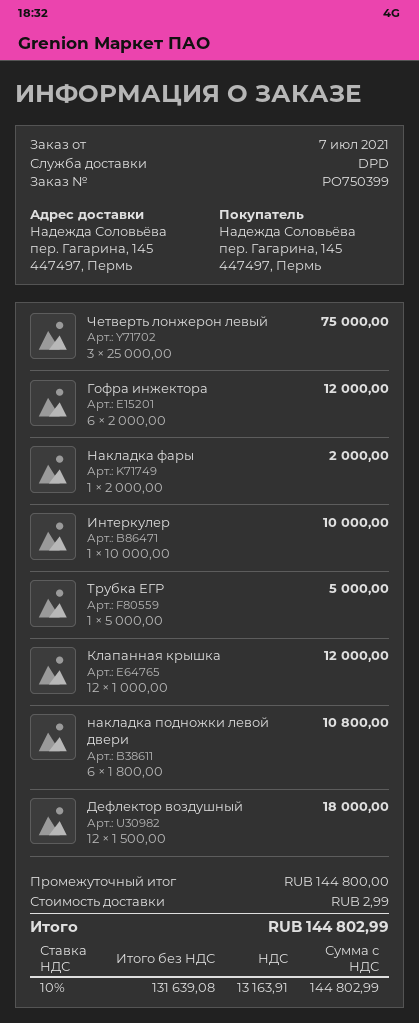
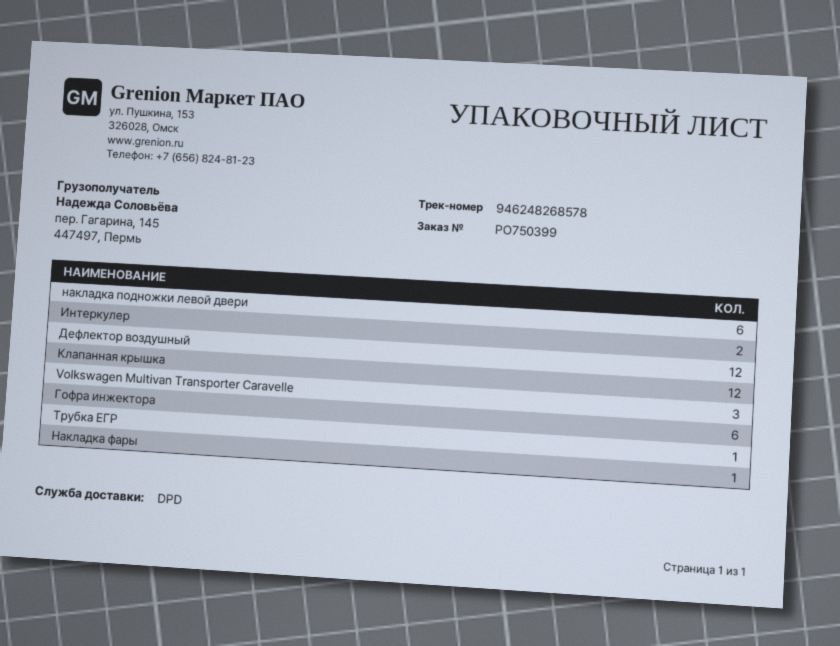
Четверть лонжерон левый: 3 -> none
Интеркулер: 1 -> 2
Volkswagen Multivan Transporter Caravelle: none -> 3

